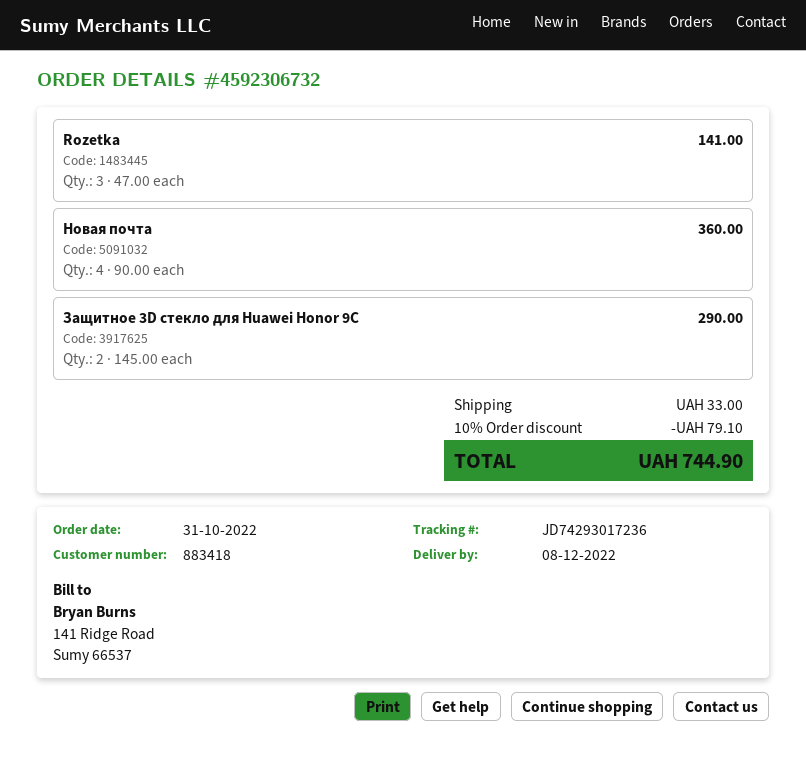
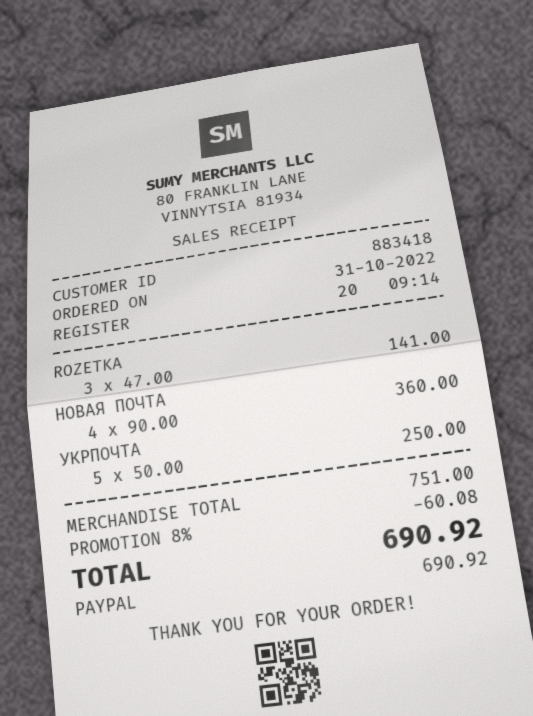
Защитное 3D стекло для Huawei Honor 9C: 2 x 145.00 = 290.00 -> none
УКРПОЧТА: none -> 5 x 50.00 = 250.00
discount: 10% = 79.10 -> 8% = 60.08
shipping: 33.00 -> none
total: 744.90 -> 690.92

